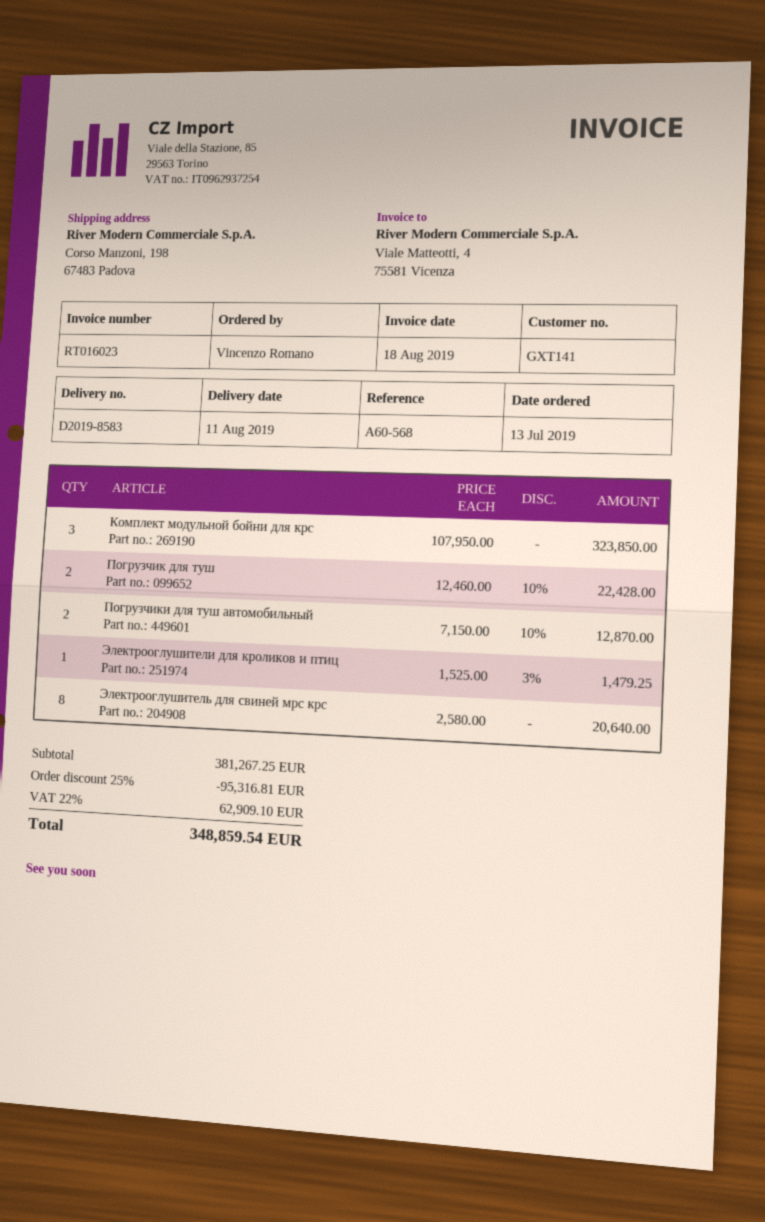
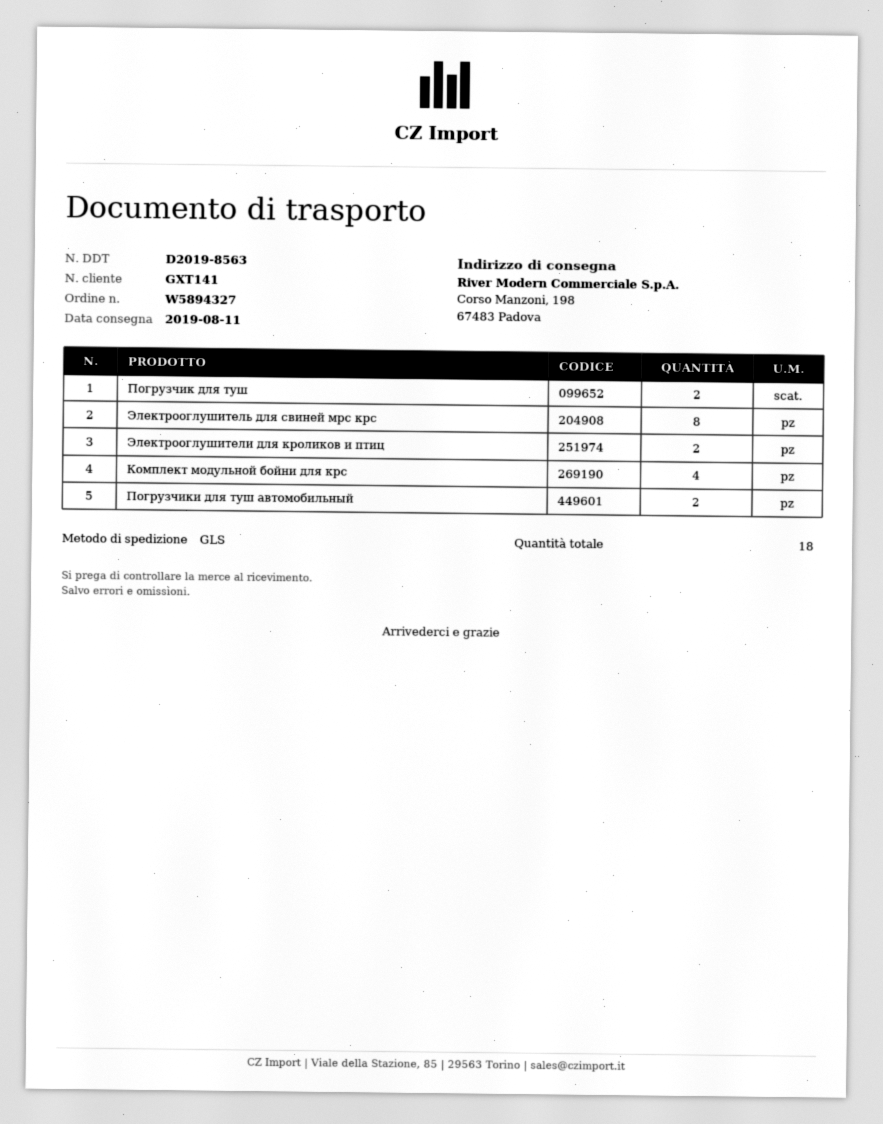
delivery note number: D2019-8583 -> D2019-8563
Комплект модульной бойни для крс: 3 -> 4
Электрооглушители для кроликов и птиц: 1 -> 2

